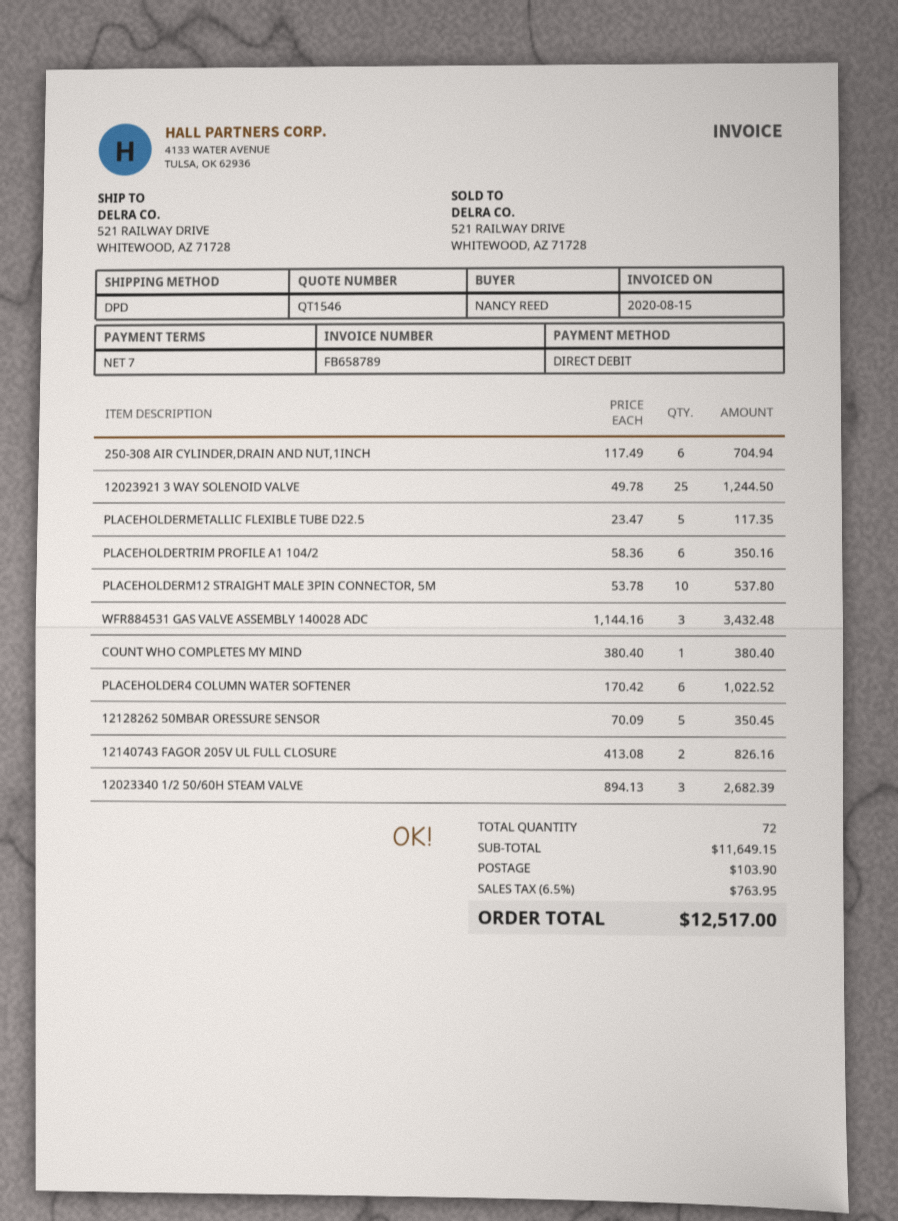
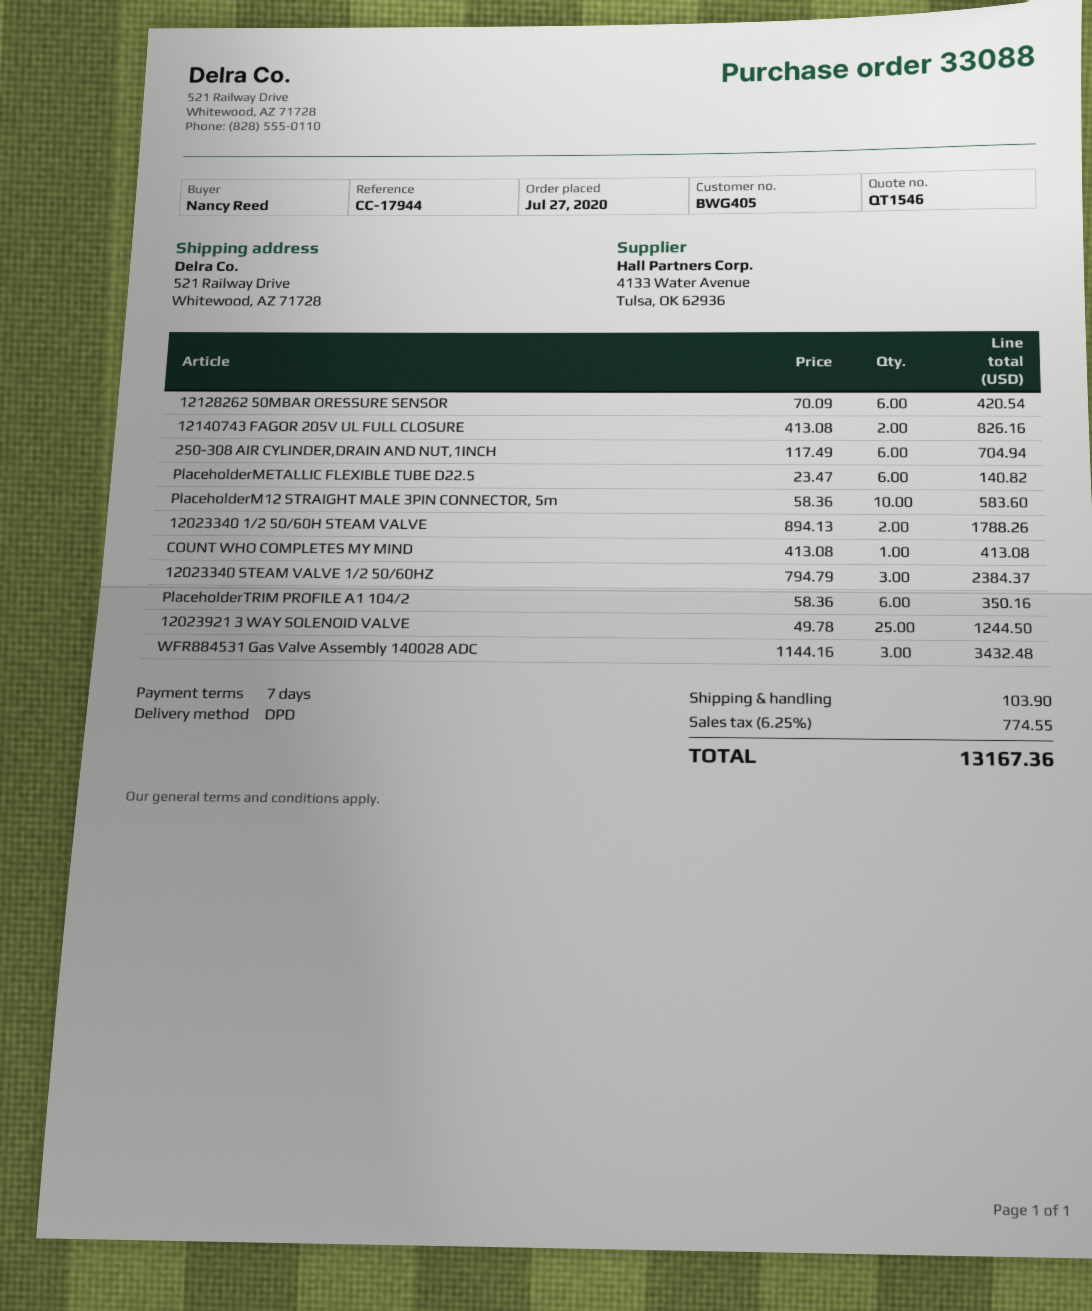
PLACEHOLDERMETALLIC FLEXIBLE TUBE D22.5: 5 x 23.47 = 117.35 -> 6 x 23.47 = 140.82
PLACEHOLDERM12 STRAIGHT MALE 3PIN CONNECTOR, 5M: 10 x 53.78 = 537.80 -> 10 x 58.36 = 583.60
COUNT WHO COMPLETES MY MIND: 1 x 380.40 = 380.40 -> 1 x 413.08 = 413.08
PLACEHOLDER4 COLUMN WATER SOFTENER: 6 x 170.42 = 1022.52 -> none
12128262 50MBAR ORESSURE SENSOR: 5 x 70.09 = 350.45 -> 6 x 70.09 = 420.54
12023340 1/2 50/60H STEAM VALVE: 3 x 894.13 = 2682.39 -> 2 x 894.13 = 1788.26
12023340 STEAM VALVE 1/2 50/60HZ: none -> 3 x 794.79 = 2384.37
tax: 6.5% = 763.95 -> 6.25% = 774.55
total: 12517.00 -> 13167.36

